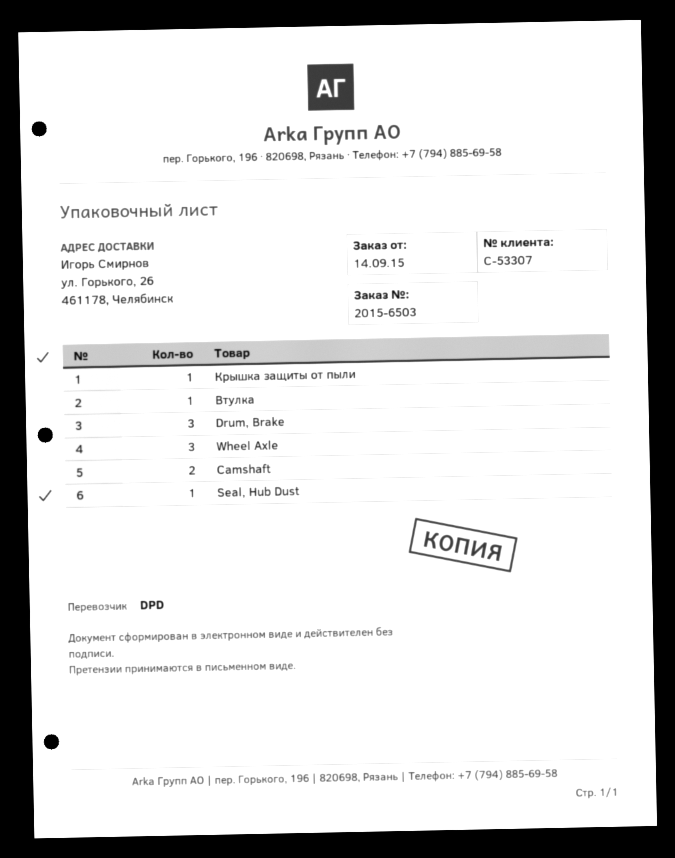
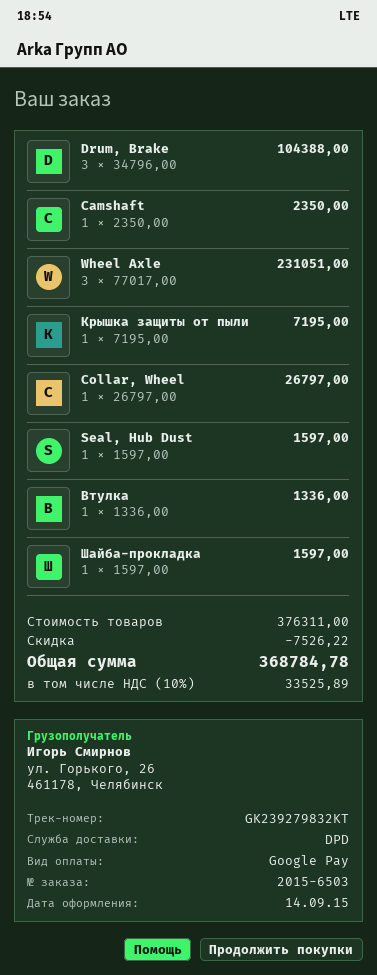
Camshaft: 2 -> 1
Collar, Wheel: none -> 1
Шайба-прокладка: none -> 1

